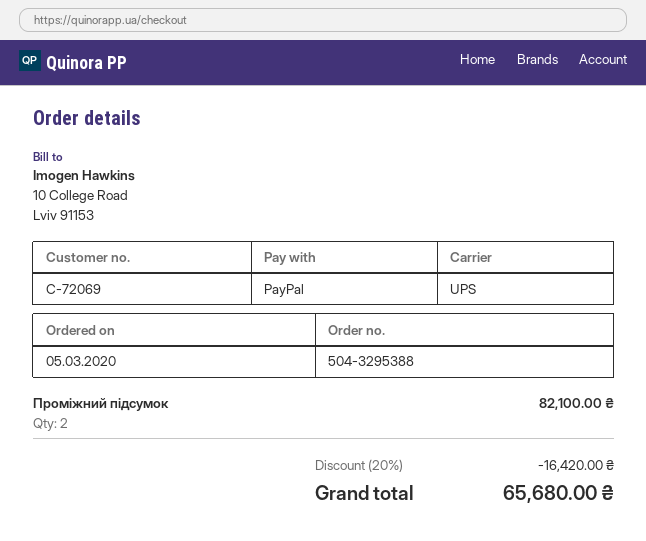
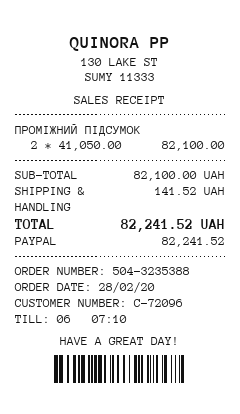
order number: 504-3295388 -> 504-3235388
order date: 2020-03-05 -> 2020-02-28
customer number: C-72069 -> C-72096
discount: 20% = 16420.00 -> none
shipping: none -> 141.52
total: 65680.00 -> 82241.52

